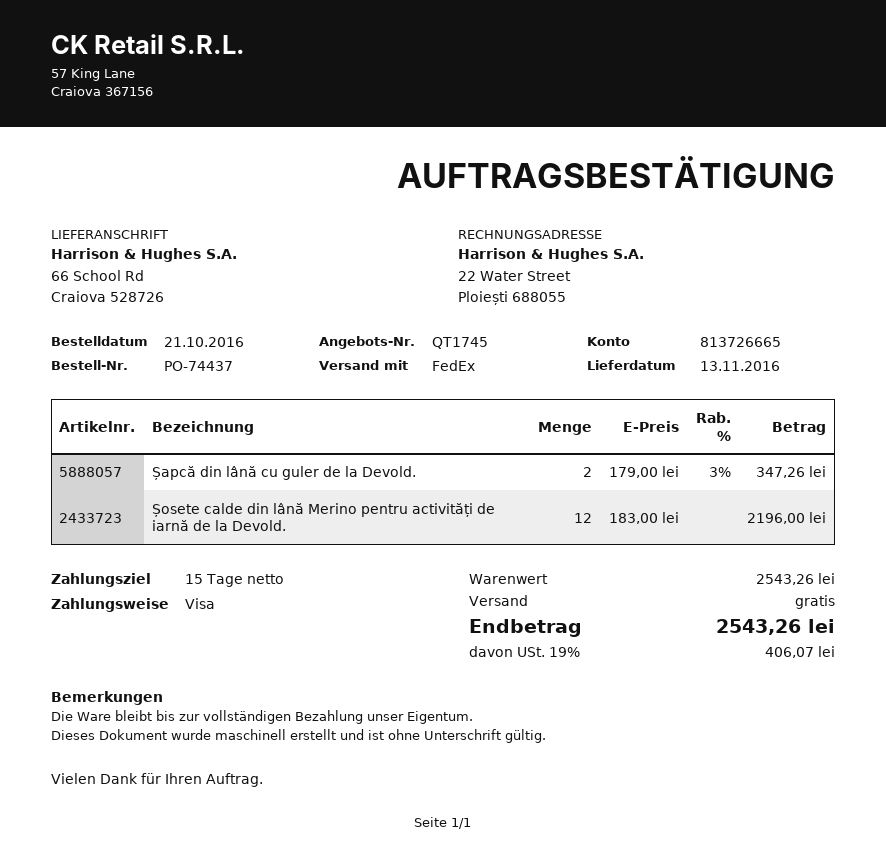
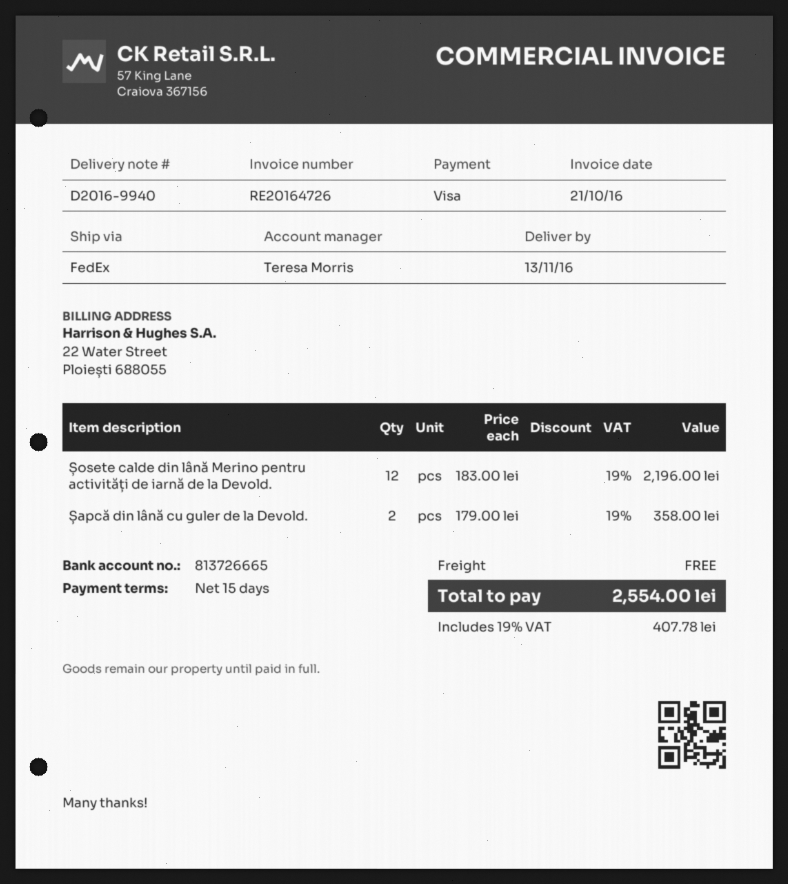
Șapcă din lână cu guler de la Devold.: 2 x 179.00 - 3% = 347.26 -> 2 x 179.00 = 358.00
tax: 19% = 406.07 -> 19% = 407.78
total: 2543.26 -> 2554.00

